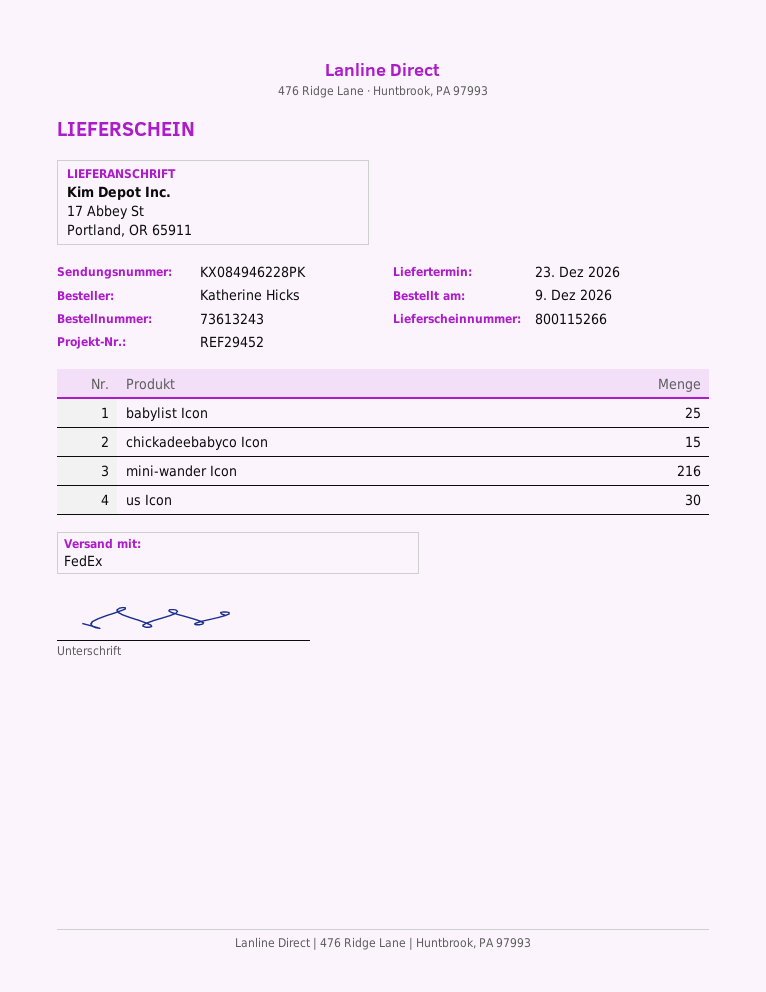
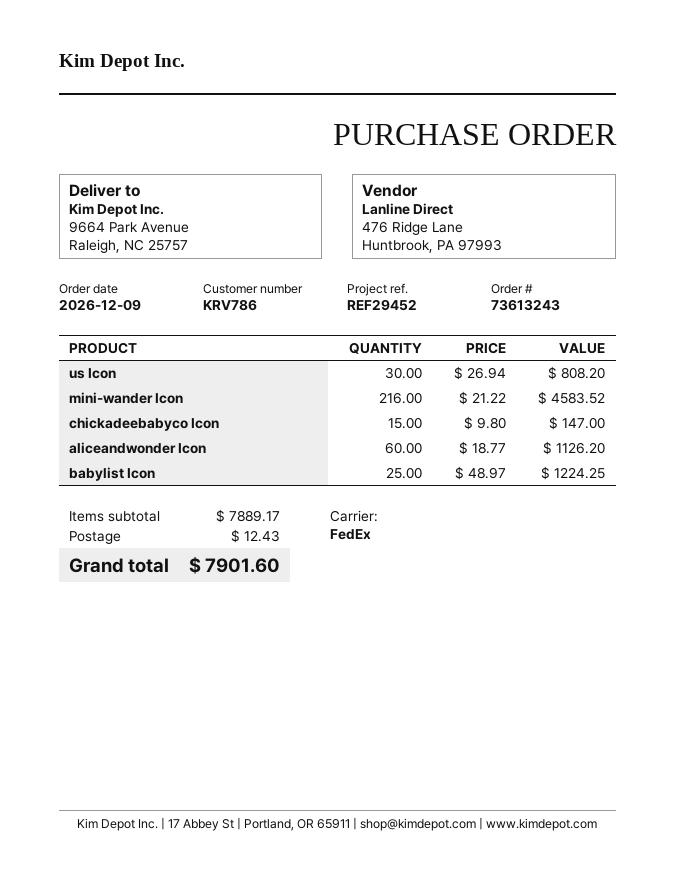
ship to: 17 Abbey St, Portland, OR 65911 -> 9664 Park Avenue, Raleigh, NC 25757
aliceandwonder Icon: none -> 60

